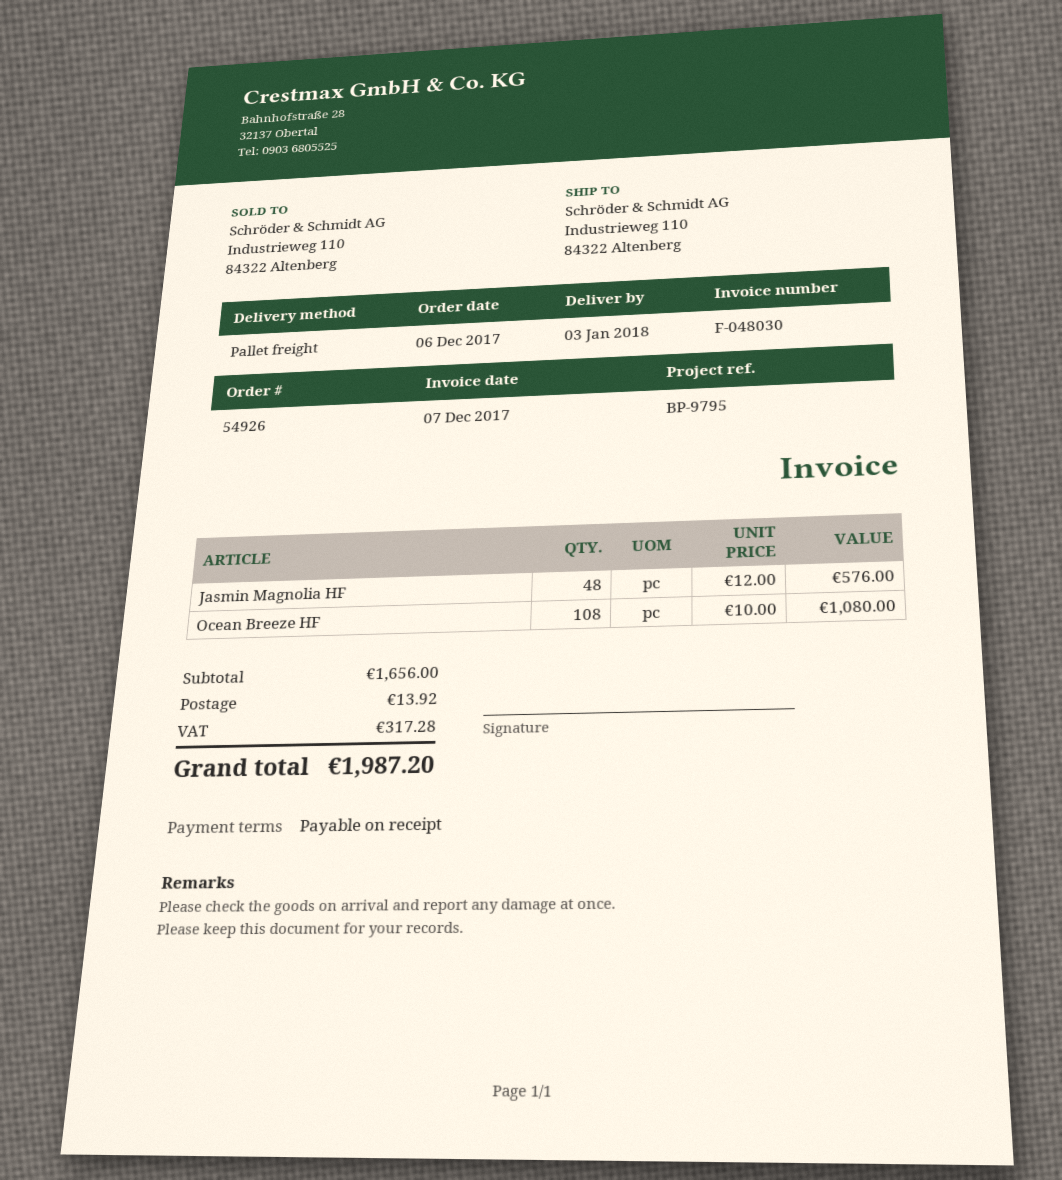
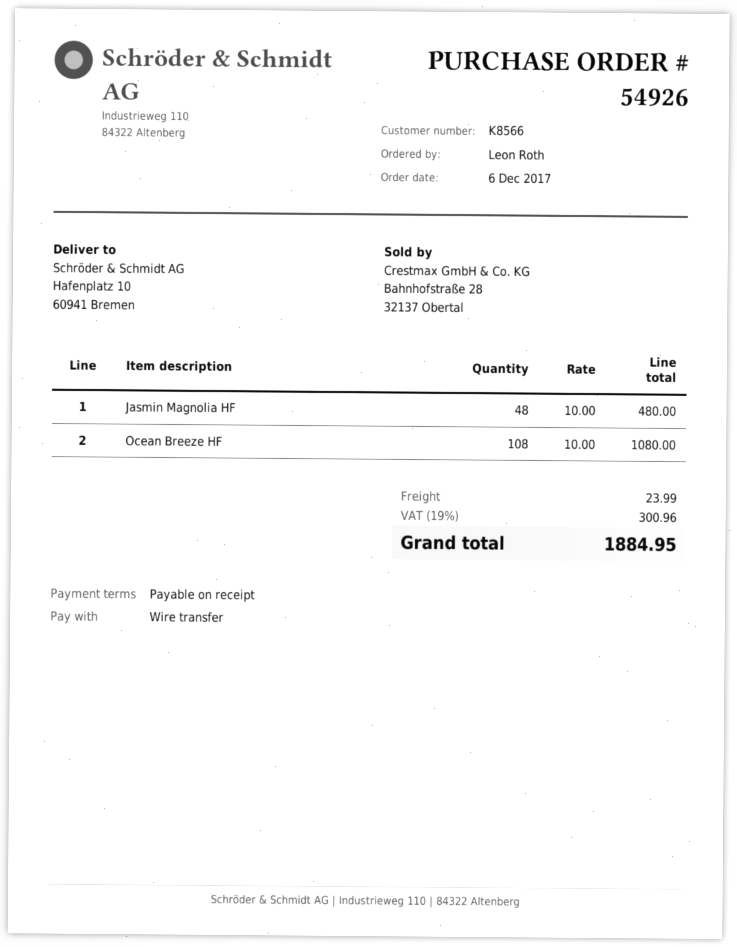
ship to: Industrieweg 110, 84322 Altenberg -> Hafenplatz 10, 60941 Bremen
Jasmin Magnolia HF: 48 x 12.00 = 576.00 -> 48 x 10.00 = 480.00
shipping: 13.92 -> 23.99
tax: 317.28 -> 300.96
total: 1987.20 -> 1884.95

